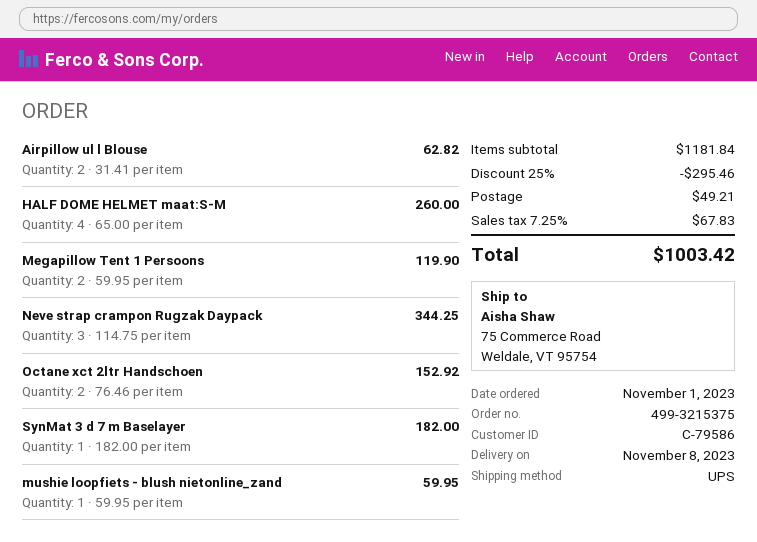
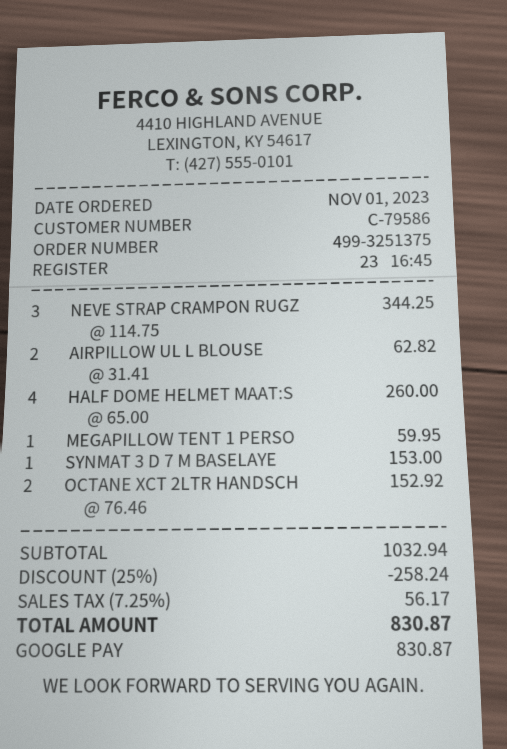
order number: 499-3215375 -> 499-3251375
Megapillow Tent 1 Persoons: 2 x 59.95 = 119.90 -> 1 x 59.95 = 59.95
SynMat 3 d 7 m Baselayer: 1 x 182.00 = 182.00 -> 1 x 153.00 = 153.00
mushie loopfiets - blush nietonline_zand: 1 x 59.95 = 59.95 -> none
subtotal: 1181.84 -> 1032.94
discount: 25% = 295.46 -> 25% = 258.24
shipping: 49.21 -> none
tax: 7.25% = 67.83 -> 7.25% = 56.17
total: 1003.42 -> 830.87

